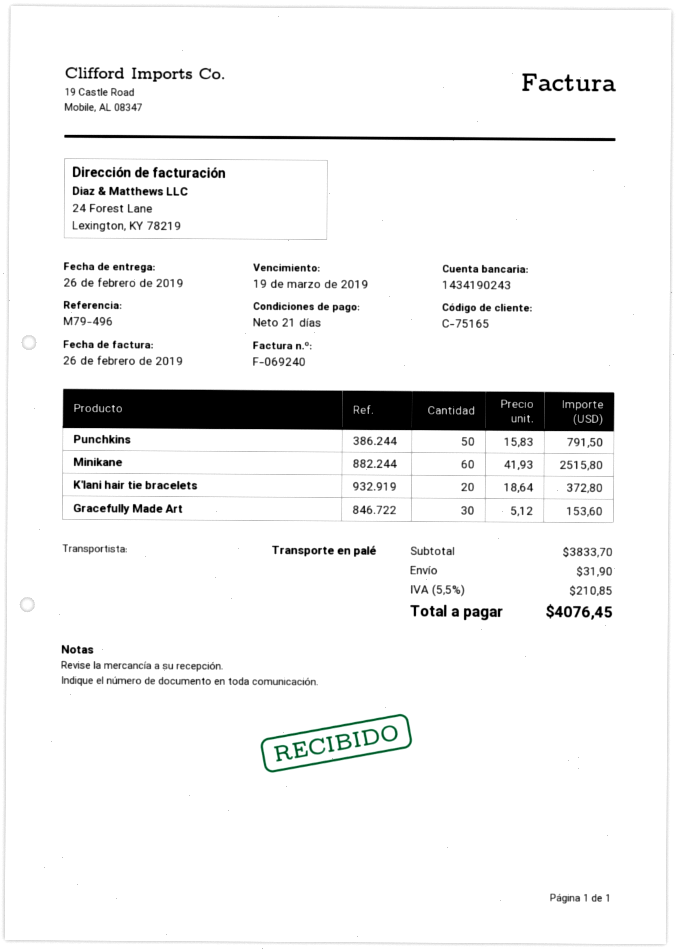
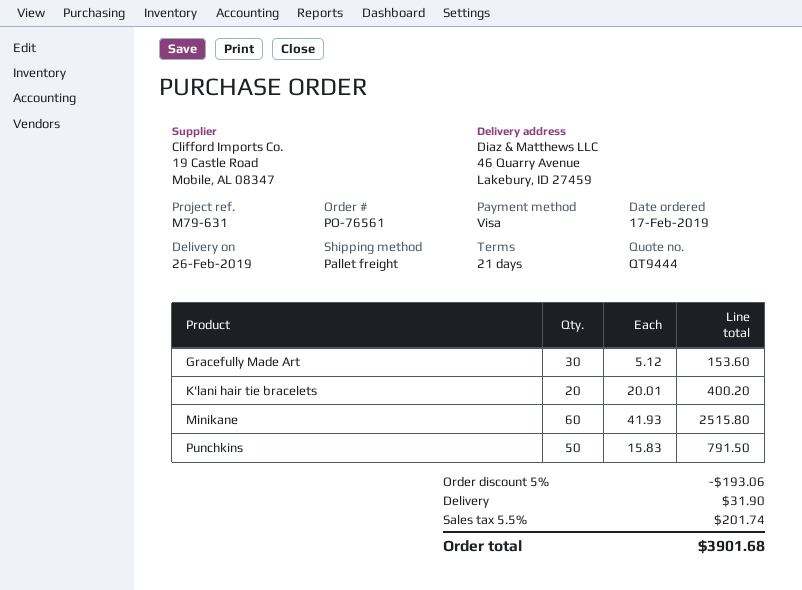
reference: M79-496 -> M79-631
K'lani hair tie bracelets: 20 x 18.64 = 372.80 -> 20 x 20.01 = 400.20
discount: none -> 5% = 193.06
tax: 5.5% = 210.85 -> 5.5% = 201.74
total: 4076.45 -> 3901.68

